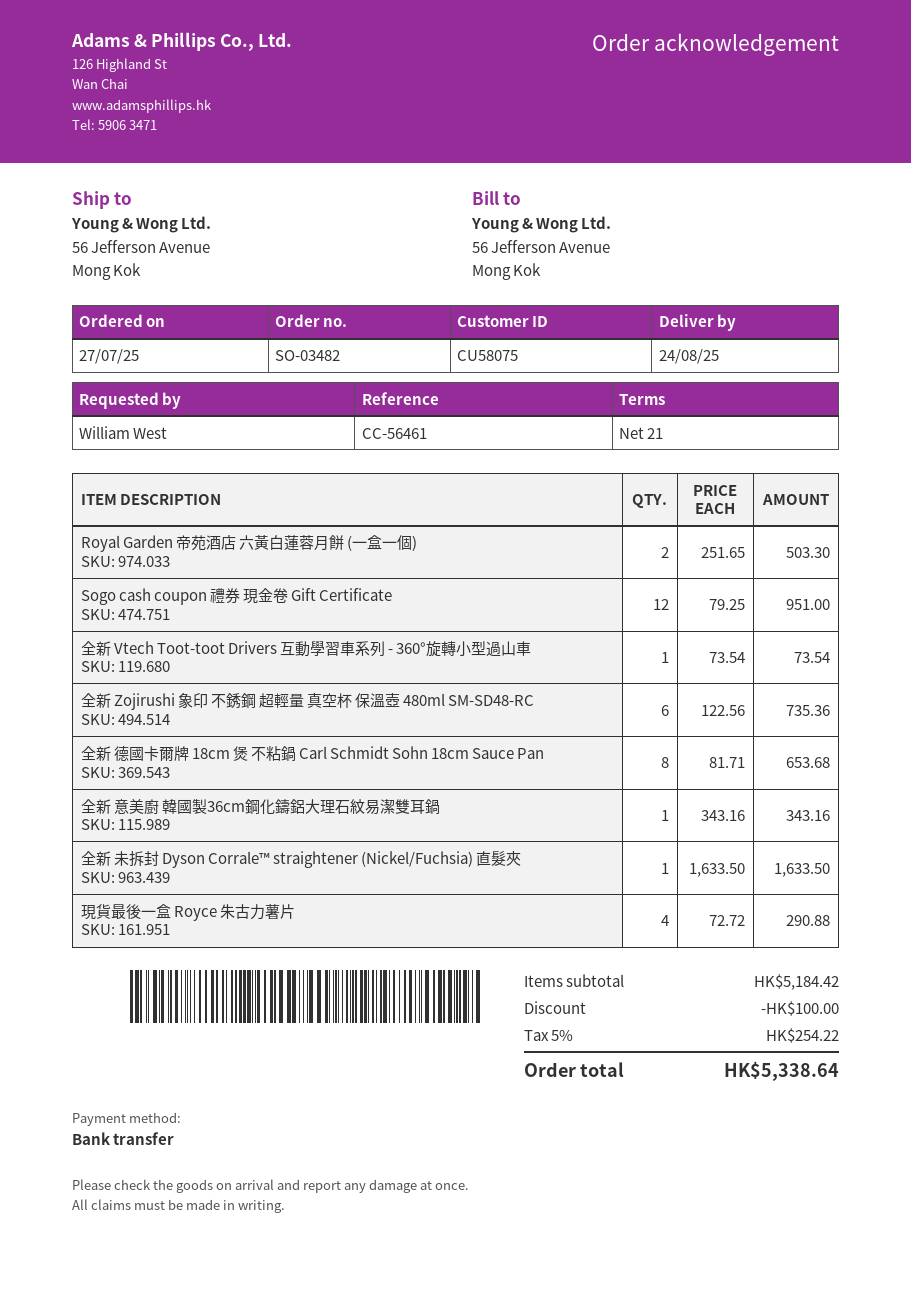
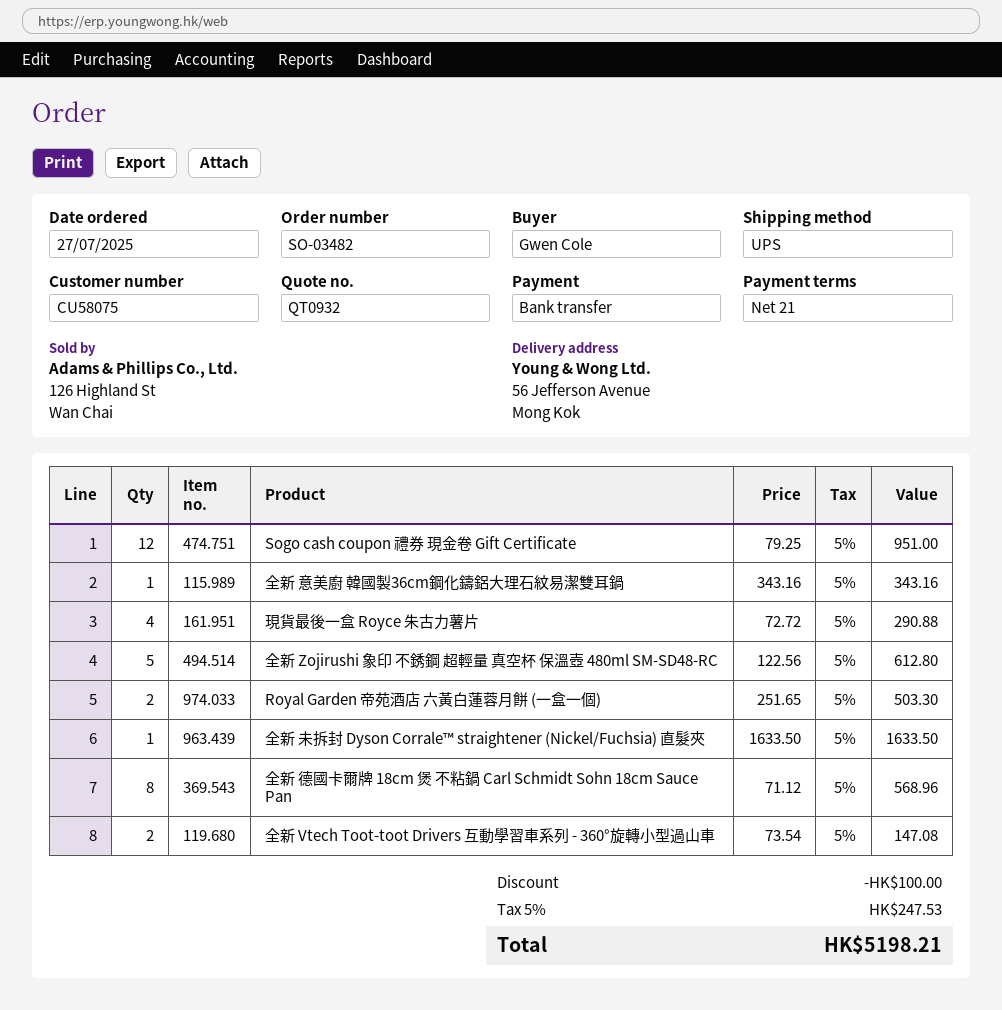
ordered by: William West -> Gwen Cole
全新 Vtech Toot-toot Drivers 互動學習車系列 - 360°旋轉小型過山車: 1 x 73.54 = 73.54 -> 2 x 73.54 = 147.08
全新 Zojirushi 象印 不銹鋼 超輕量 真空杯 保溫壺 480ml SM-SD48-RC: 6 x 122.56 = 735.36 -> 5 x 122.56 = 612.80
全新 德國卡爾牌 18cm 煲 不粘鍋 Carl Schmidt Sohn 18cm Sauce Pan: 8 x 81.71 = 653.68 -> 8 x 71.12 = 568.96
tax: 5% = 254.22 -> 5% = 247.53
total: 5338.64 -> 5198.21

